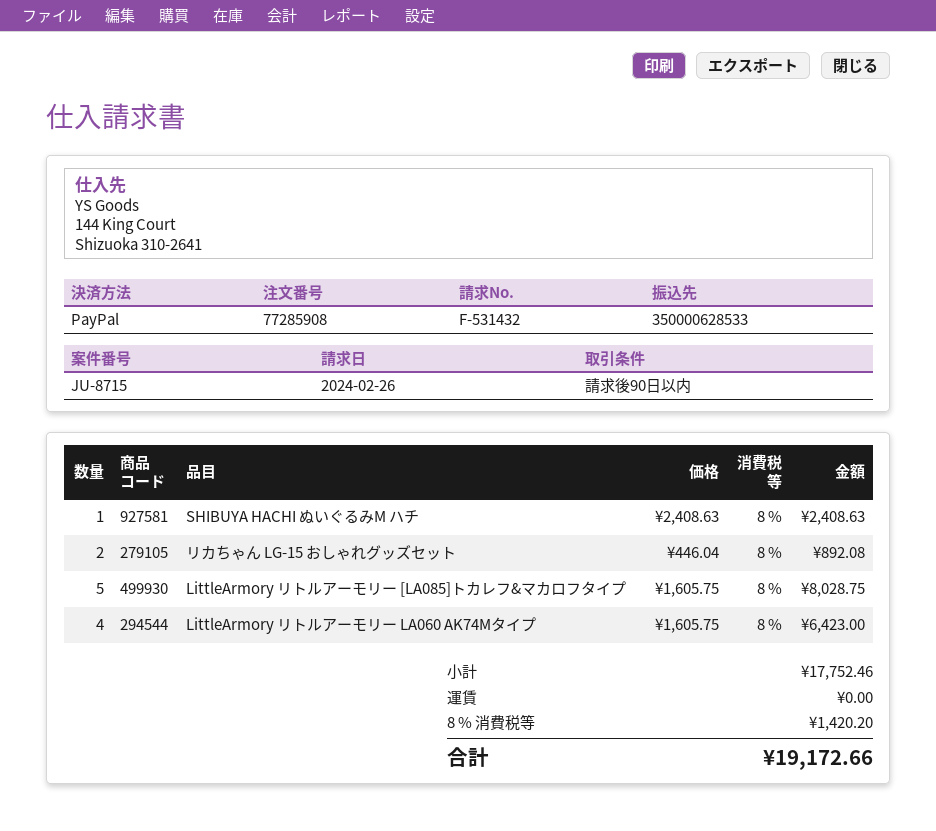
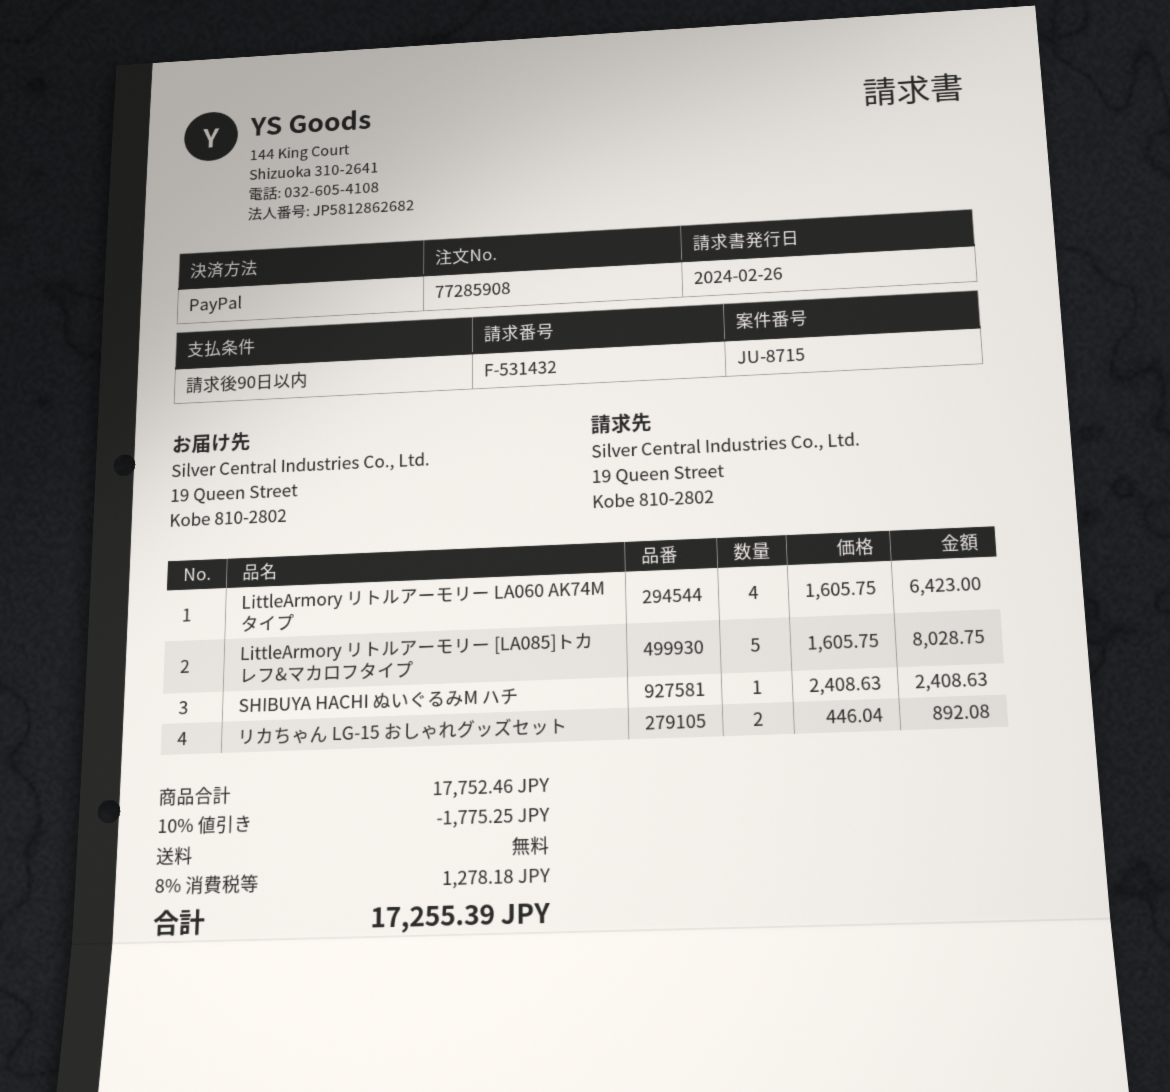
discount: none -> 10% = 1775.25
tax: 8% = 1420.20 -> 8% = 1278.18
total: 19172.66 -> 17255.39

